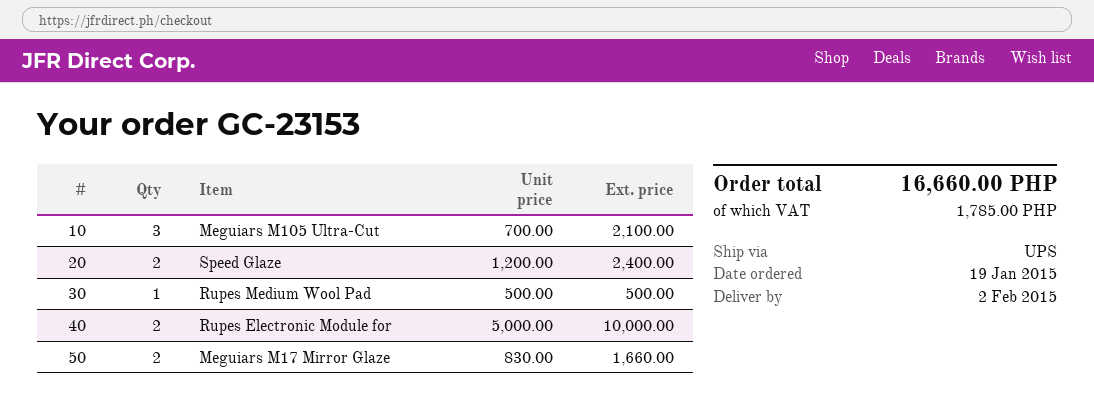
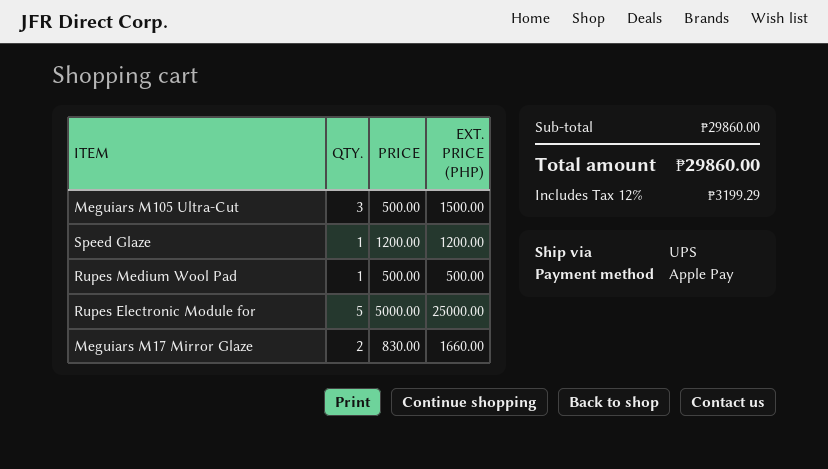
Meguiars M105 Ultra-Cut: 3 x 700.00 = 2100.00 -> 3 x 500.00 = 1500.00
Speed Glaze: 2 x 1200.00 = 2400.00 -> 1 x 1200.00 = 1200.00
Rupes Electronic Module for: 2 x 5000.00 = 10000.00 -> 5 x 5000.00 = 25000.00
tax: 1785.00 -> 3199.29
total: 16660.00 -> 29860.00

